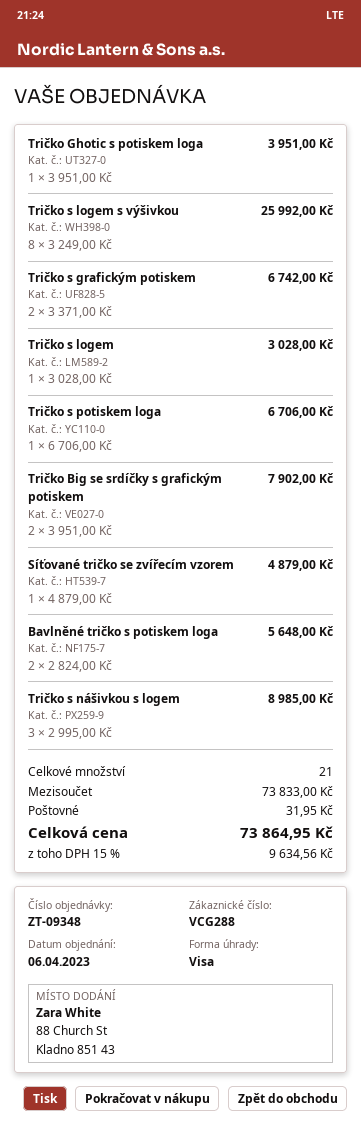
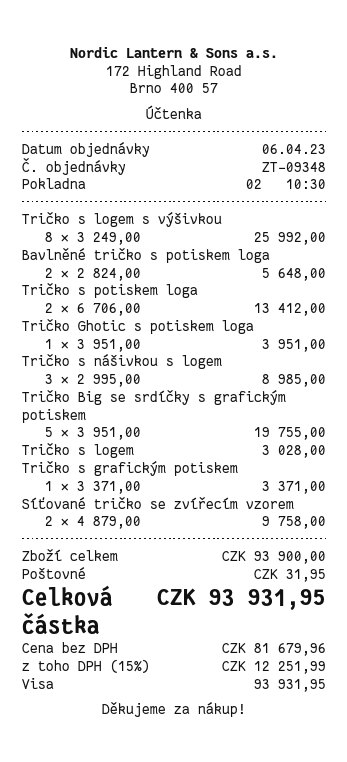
Tričko s grafickým potiskem: 2 x 3371.00 = 6742.00 -> 1 x 3371.00 = 3371.00
Tričko s potiskem loga: 1 x 6706.00 = 6706.00 -> 2 x 6706.00 = 13412.00
Tričko Big se srdíčky s grafickým potiskem: 2 x 3951.00 = 7902.00 -> 5 x 3951.00 = 19755.00
Síťované tričko se zvířecím vzorem: 1 x 4879.00 = 4879.00 -> 2 x 4879.00 = 9758.00
subtotal: 73833.00 -> 93900.00
tax: 15% = 9634.56 -> 15% = 12251.99
total: 73864.95 -> 93931.95

